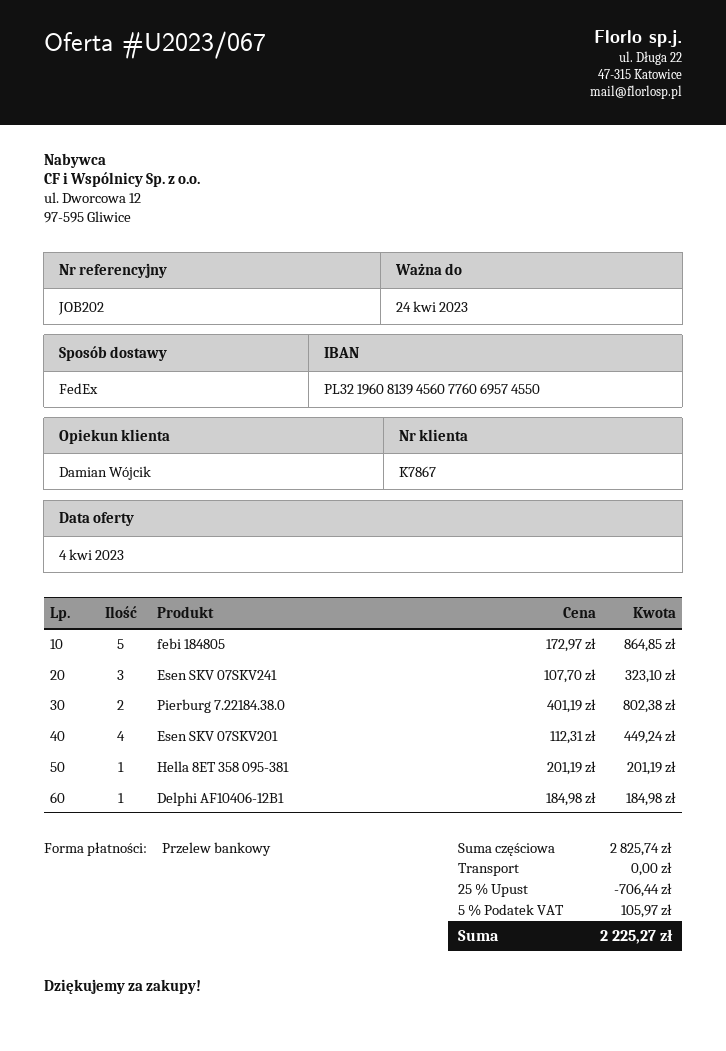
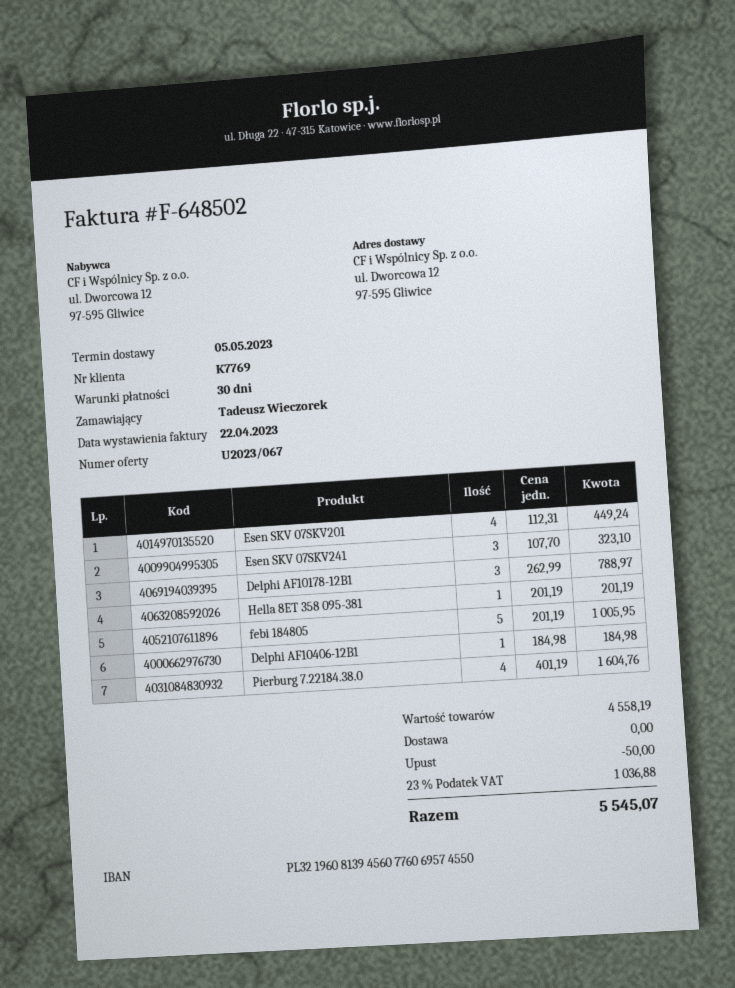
customer number: K7867 -> K7769
febi 184805: 5 x 172.97 = 864.85 -> 5 x 201.19 = 1005.95
Pierburg 7.22184.38.0: 2 x 401.19 = 802.38 -> 4 x 401.19 = 1604.76
Delphi AF10178-12B1: none -> 3 x 262.99 = 788.97
subtotal: 2825.74 -> 4558.19
discount: 706.44 -> 50.00
tax: 5% = 105.97 -> 23% = 1036.88
total: 2225.27 -> 5545.07

